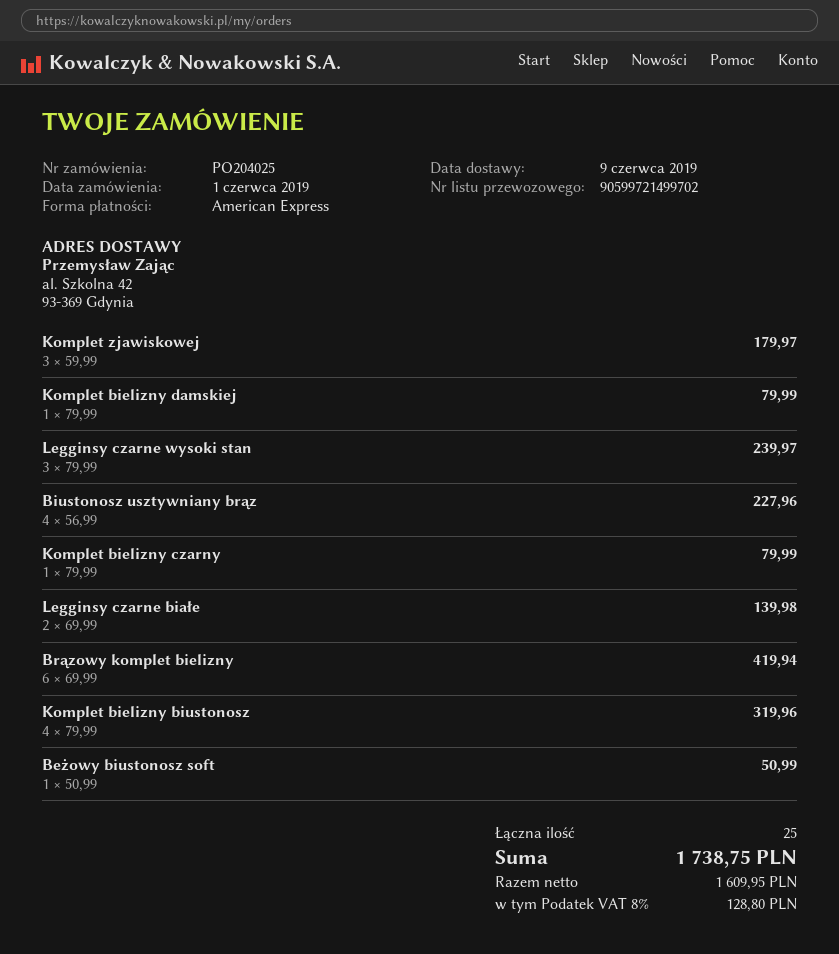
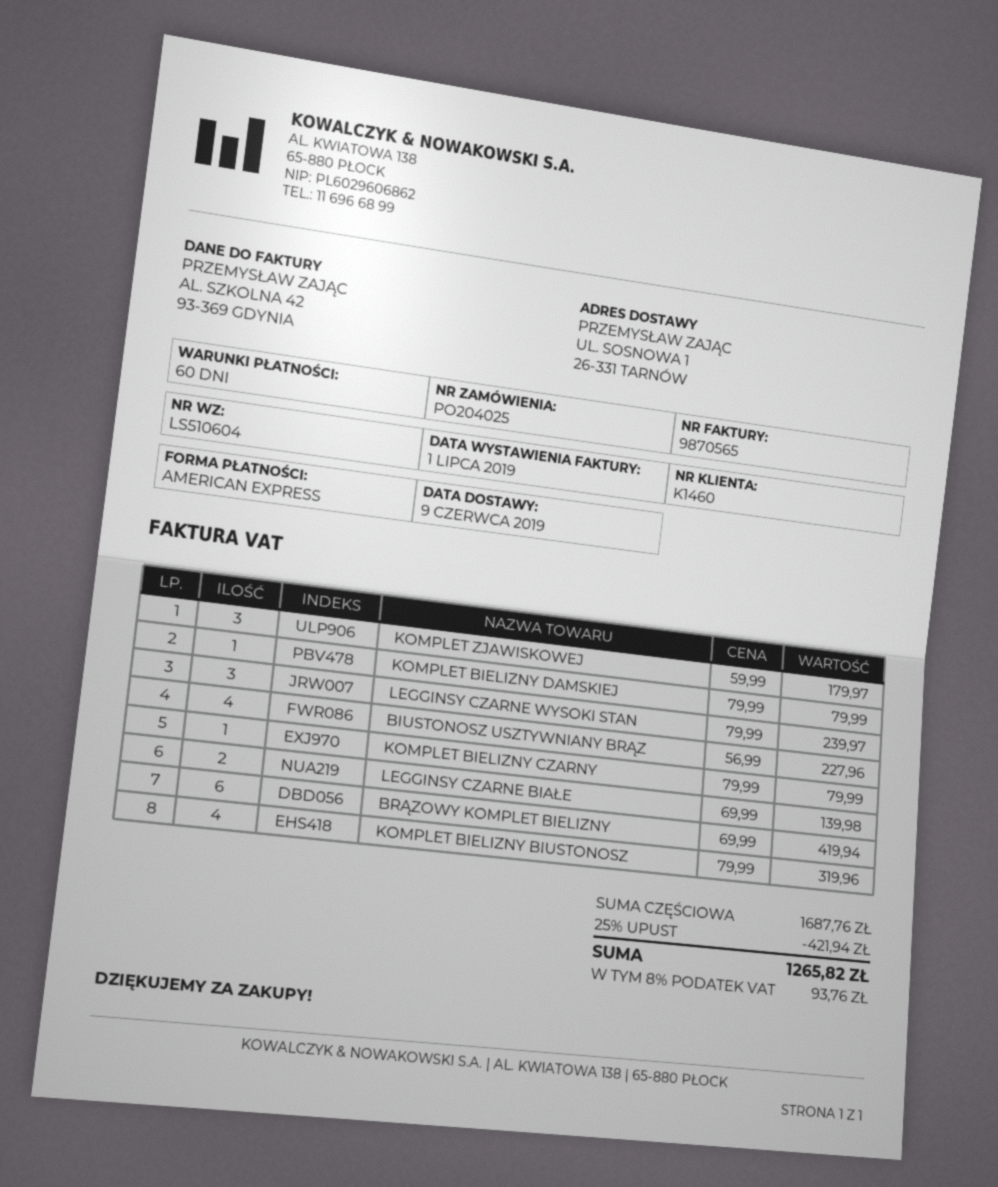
ship to: al. Szkolna 42, 93-369 Gdynia -> UL. SOSNOWA 1, 26-331 TARNÓW
Beżowy biustonosz soft: 1 x 50.99 = 50.99 -> none
discount: none -> 25% = 421.94
tax: 8% = 128.80 -> 8% = 93.76
total: 1738.75 -> 1265.82

